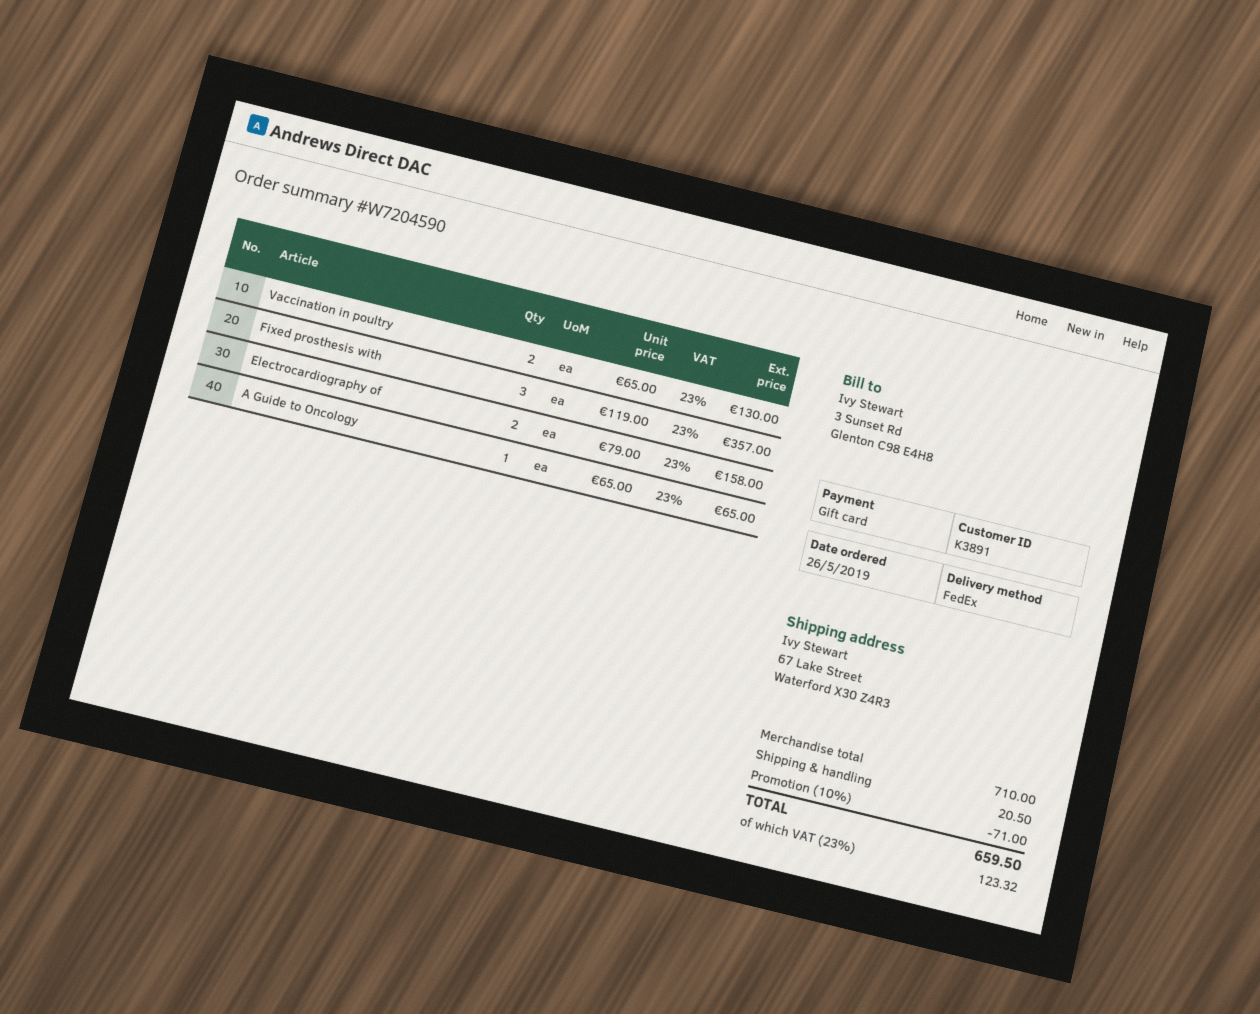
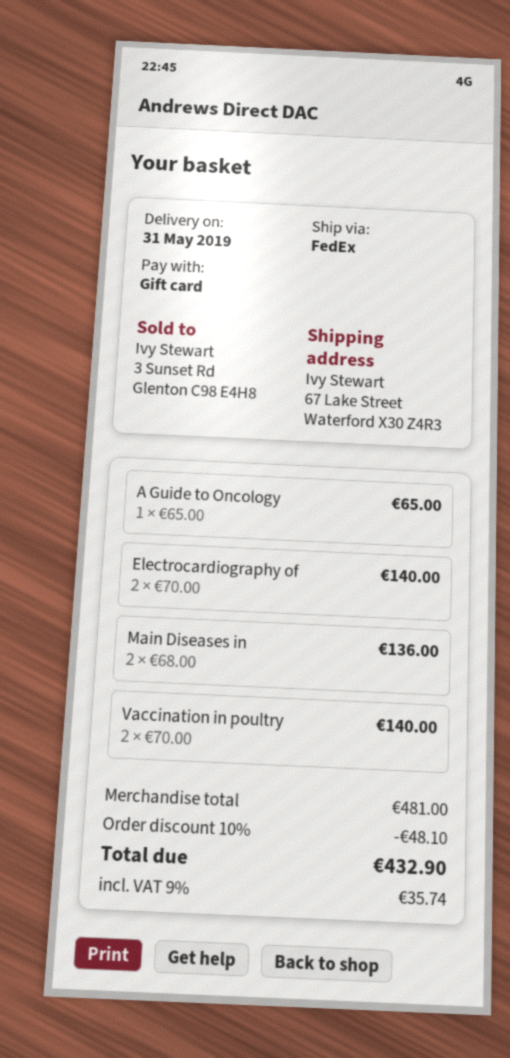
Vaccination in poultry: 2 x 65.00 = 130.00 -> 2 x 70.00 = 140.00
Fixed prosthesis with: 3 x 119.00 = 357.00 -> none
Electrocardiography of: 2 x 79.00 = 158.00 -> 2 x 70.00 = 140.00
Main Diseases in: none -> 2 x 68.00 = 136.00
subtotal: 710.00 -> 481.00
discount: 10% = 71.00 -> 10% = 48.10
shipping: 20.50 -> none
tax: 23% = 123.32 -> 9% = 35.74
total: 659.50 -> 432.90

